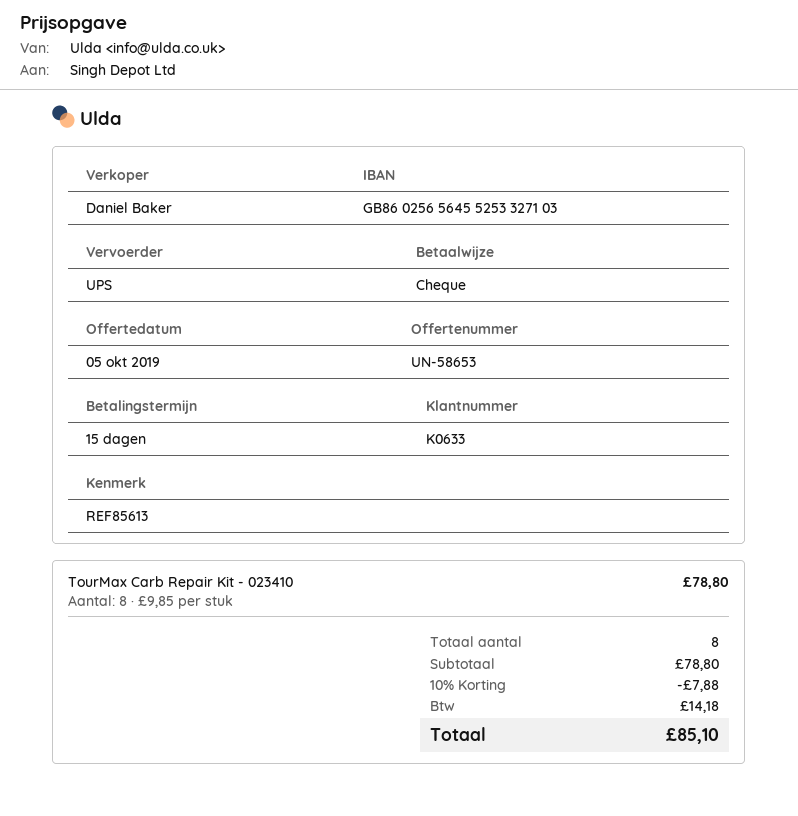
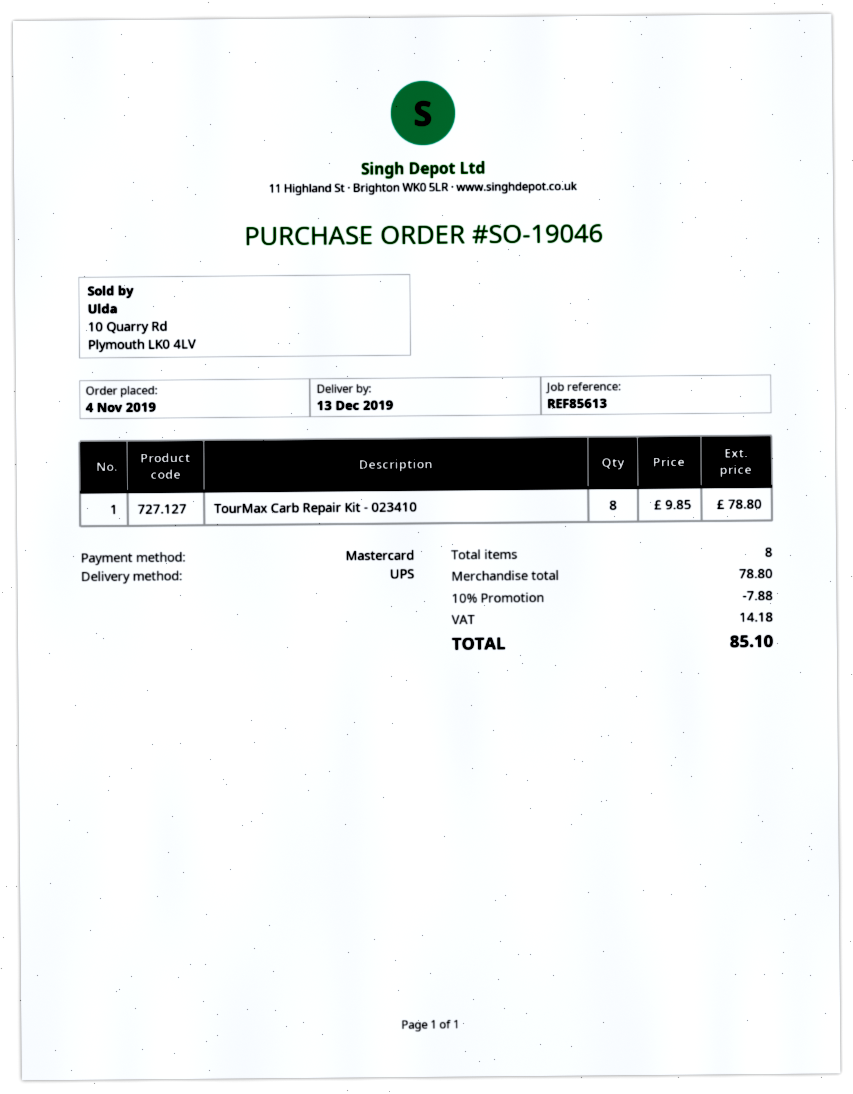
payment method: cheque -> Mastercard

